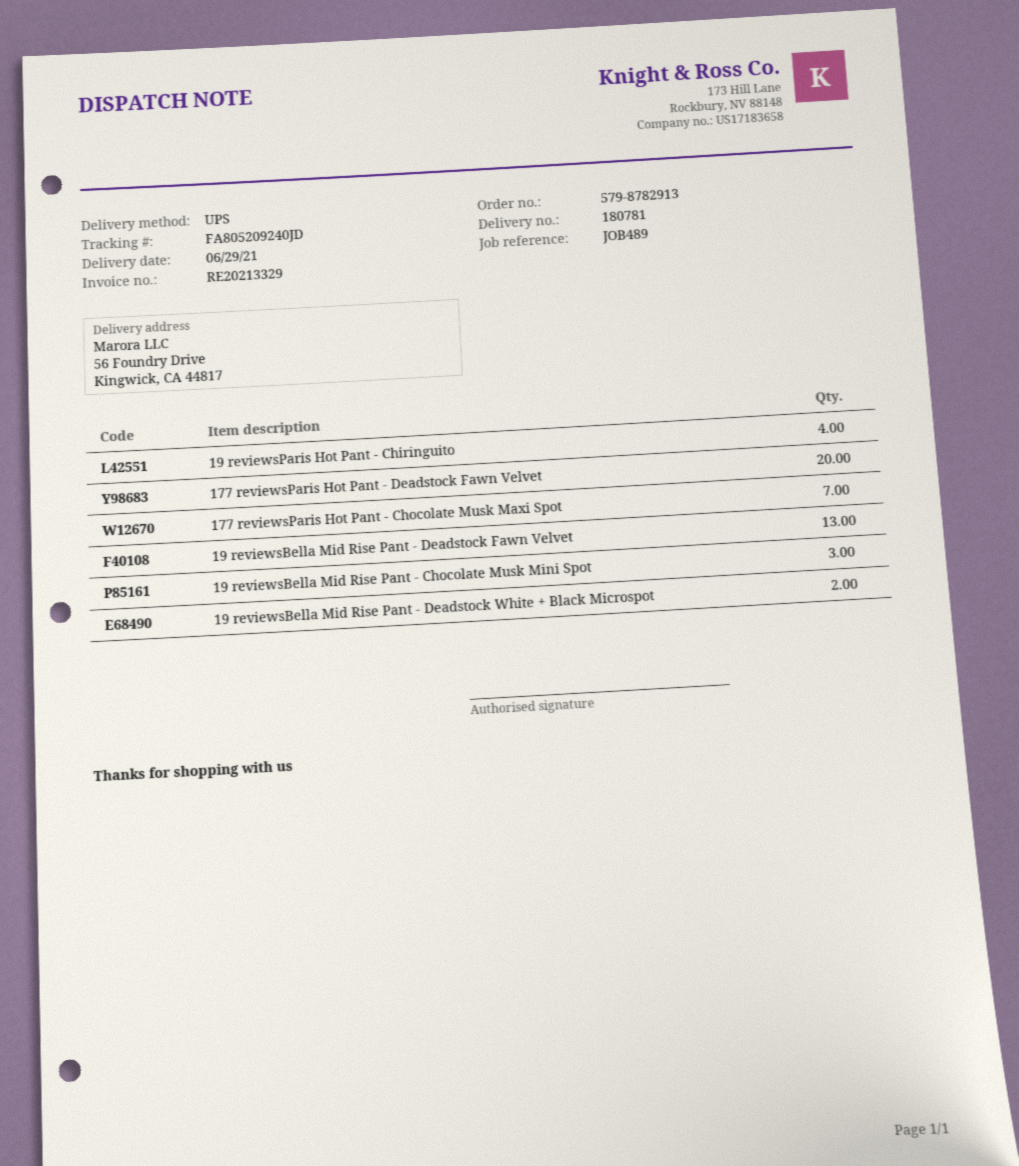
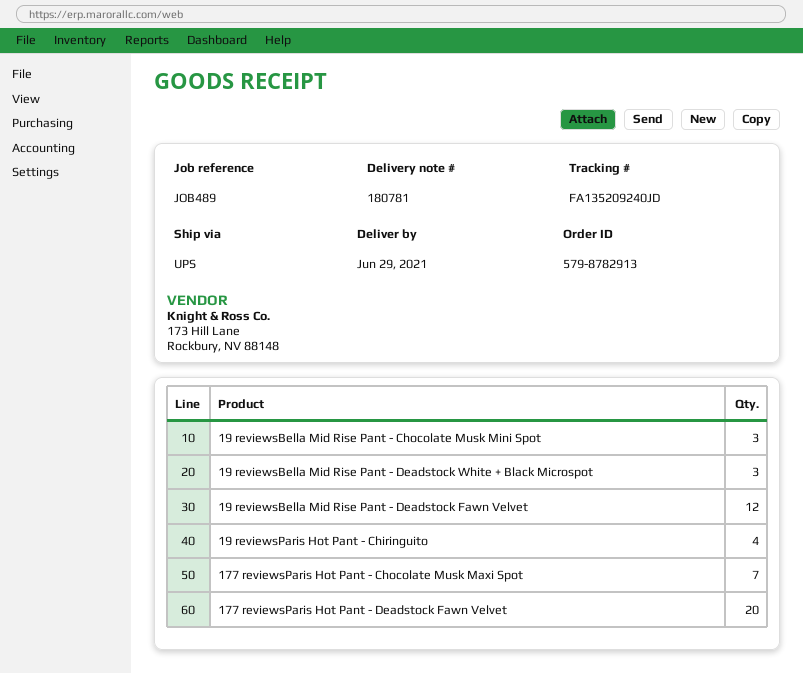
tracking number: FA805209240JD -> FA135209240JD
19 reviewsBella Mid Rise Pant - Deadstock Fawn Velvet: 13 -> 12
19 reviewsBella Mid Rise Pant - Deadstock White + Black Microspot: 2 -> 3

